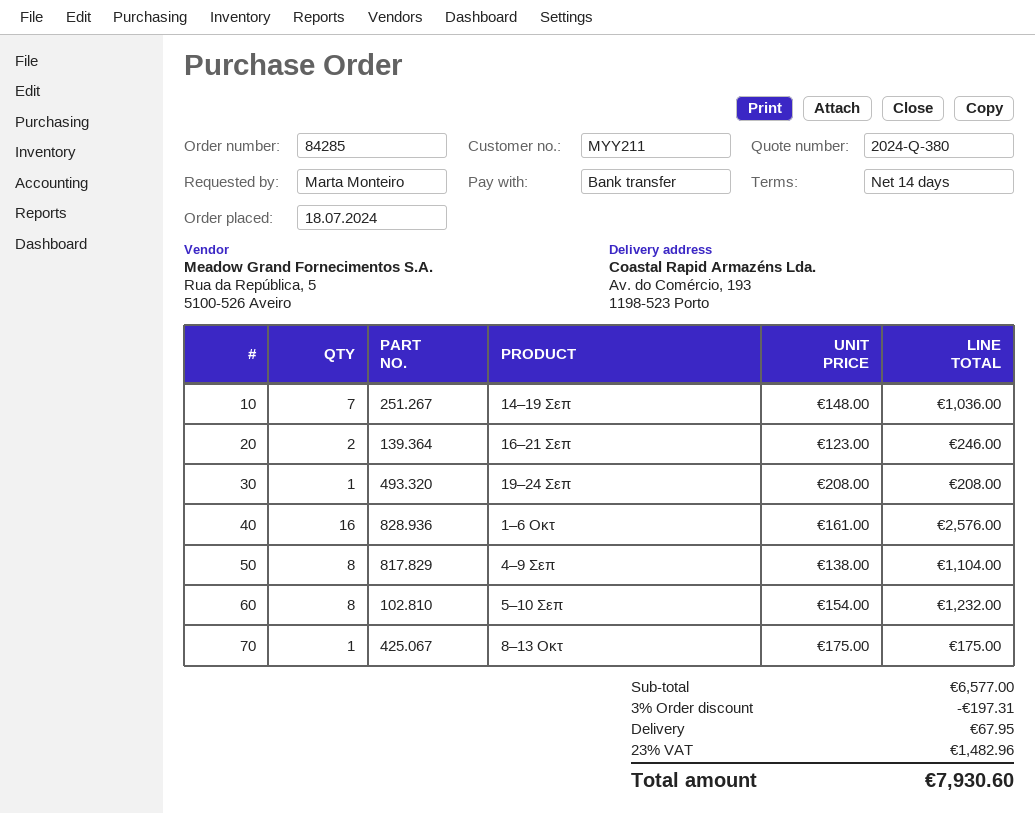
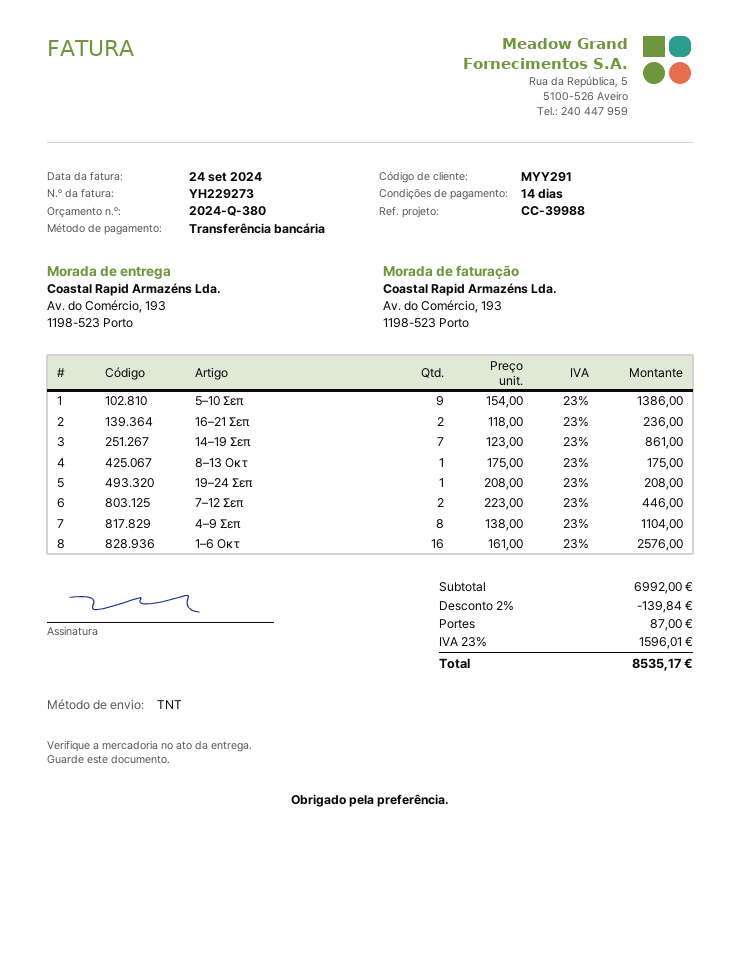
customer number: MYY211 -> MYY291
14–19 Σεπ: 7 x 148.00 = 1036.00 -> 7 x 123.00 = 861.00
16–21 Σεπ: 2 x 123.00 = 246.00 -> 2 x 118.00 = 236.00
5–10 Σεπ: 8 x 154.00 = 1232.00 -> 9 x 154.00 = 1386.00
7–12 Σεπ: none -> 2 x 223.00 = 446.00
subtotal: 6577.00 -> 6992.00
discount: 3% = 197.31 -> 2% = 139.84
shipping: 67.95 -> 87.00
tax: 23% = 1482.96 -> 23% = 1596.01
total: 7930.60 -> 8535.17

